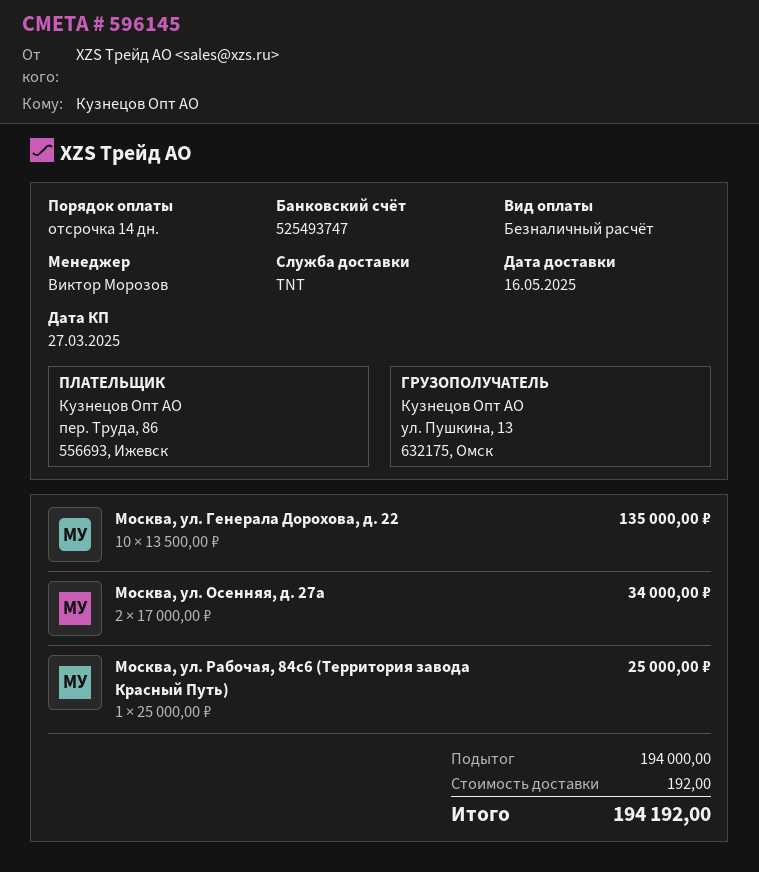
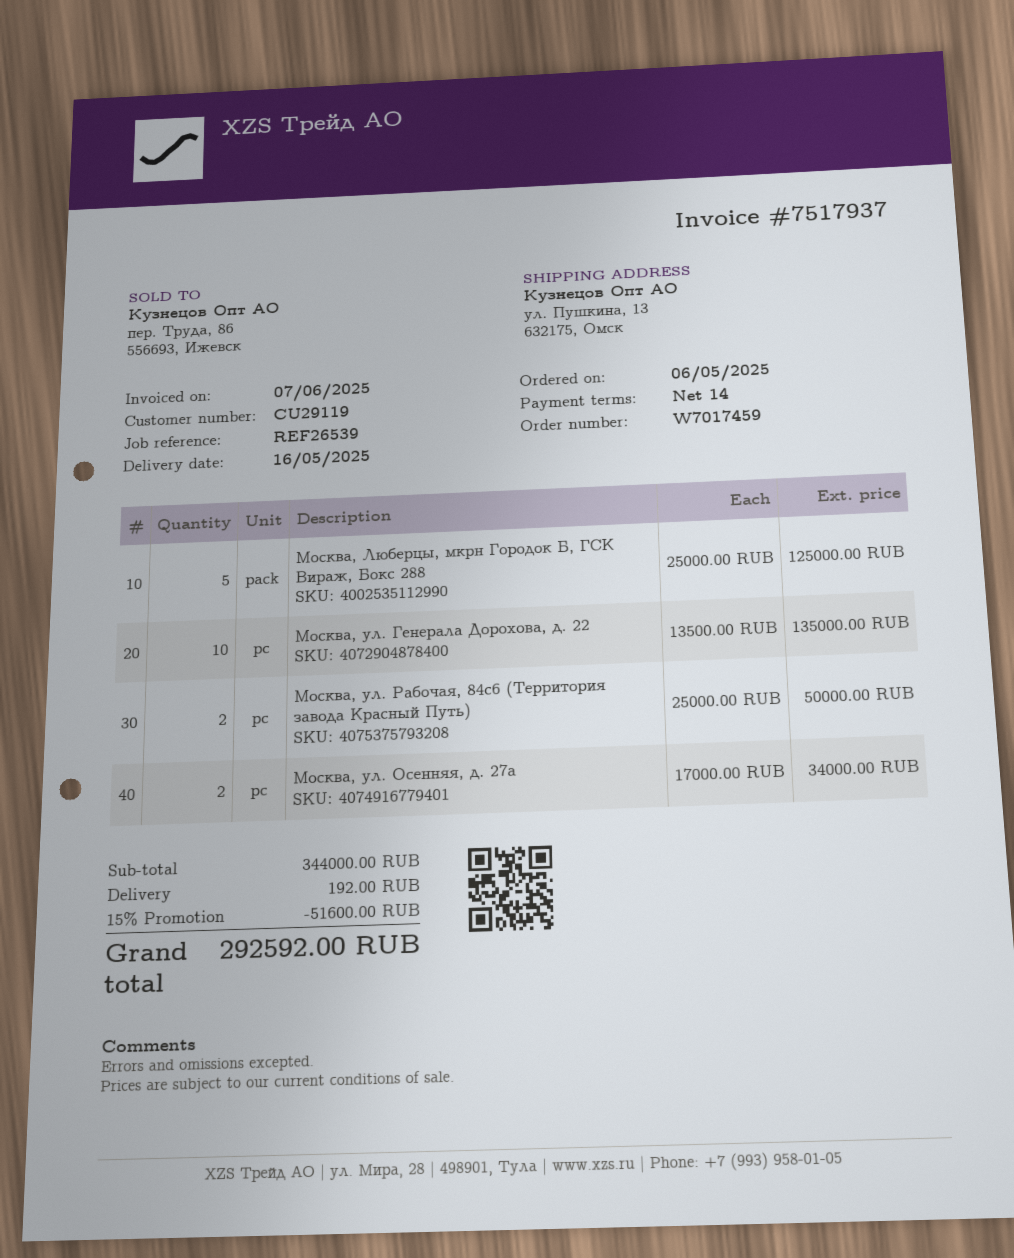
Москва, ул. Рабочая, 84с6 (Территория завода Красный Путь): 1 x 25000.00 = 25000.00 -> 2 x 25000.00 = 50000.00
Москва, Люберцы, мкрн Городок Б, ГСК Вираж, Бокс 288: none -> 5 x 25000.00 = 125000.00
subtotal: 194000.00 -> 344000.00
discount: none -> 15% = 51600.00
total: 194192.00 -> 292592.00

